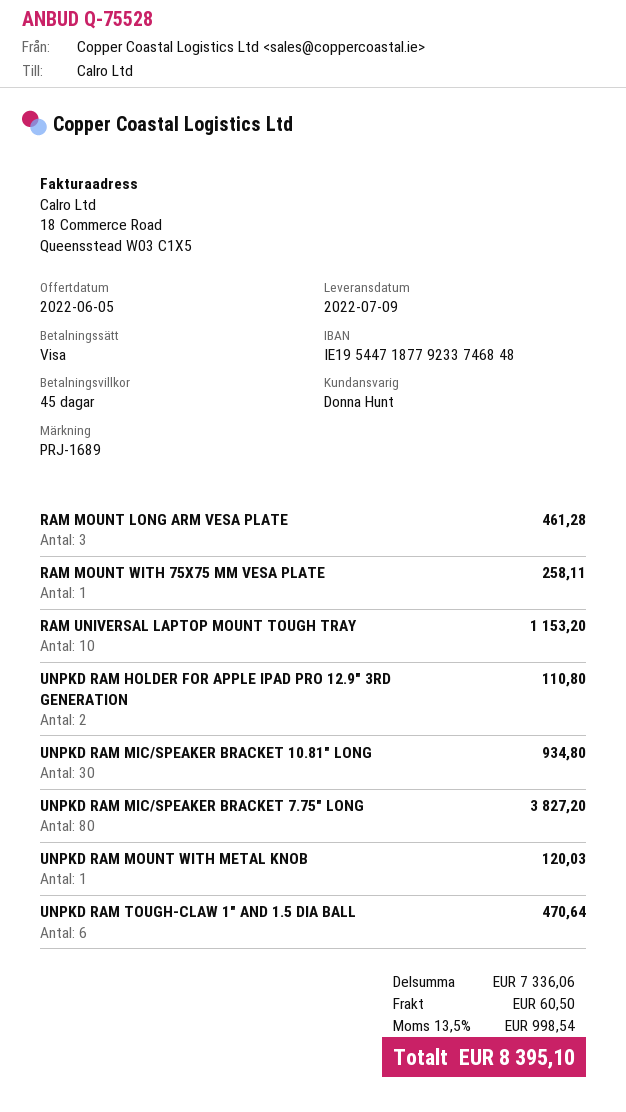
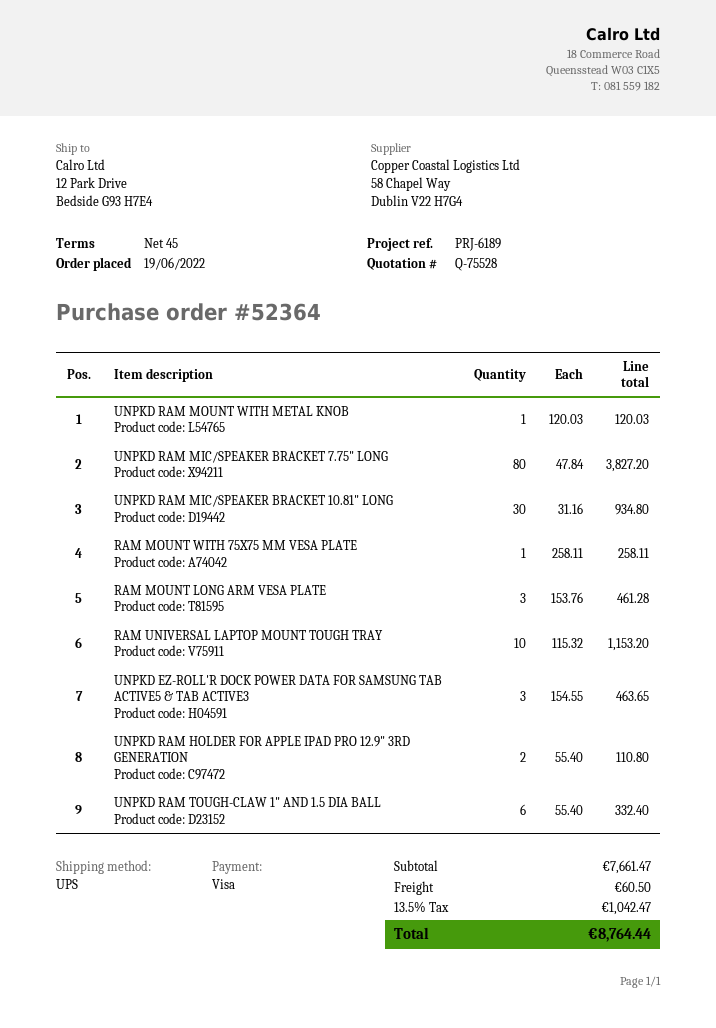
reference: PRJ-1689 -> PRJ-6189
UNPKD RAM TOUGH-CLAW 1" AND 1.5 DIA BALL: 6 for 470.64 -> 6 for 332.40
UNPKD EZ-ROLL'R DOCK POWER DATA FOR SAMSUNG TAB ACTIVE5 & TAB ACTIVE3: none -> 3 for 463.65
subtotal: 7336.06 -> 7661.47
tax: 13.5% = 998.54 -> 13.5% = 1042.47
total: 8395.10 -> 8764.44

